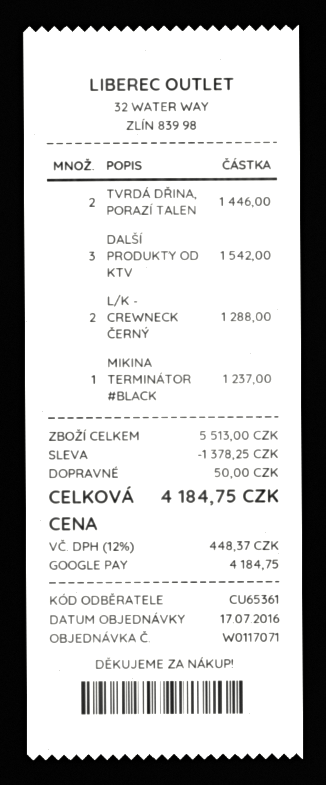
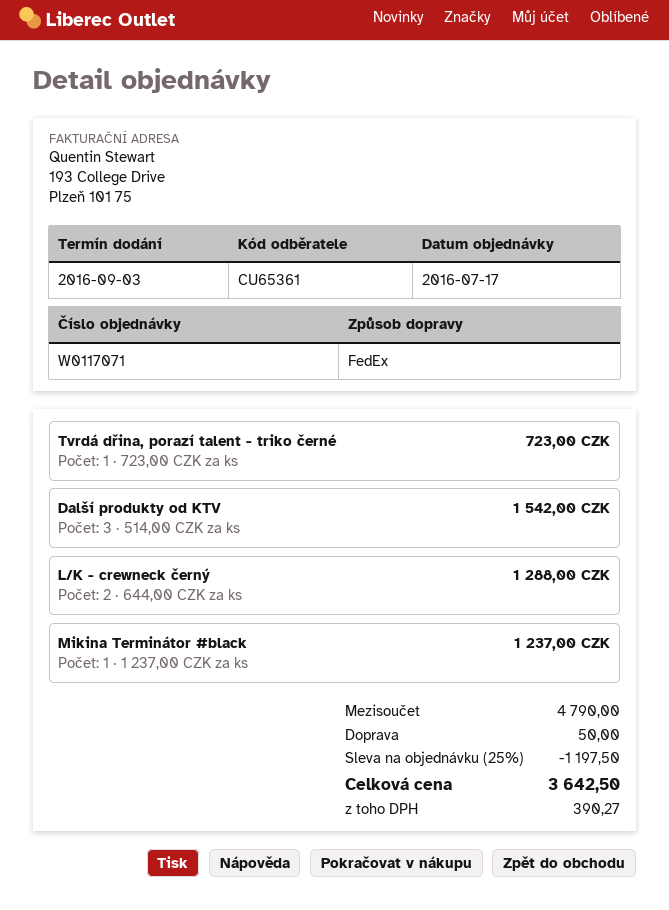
TVRDÁ DŘINA, PORAZÍ TALEN: 2 for 1446.00 -> 1 for 723.00
subtotal: 5513.00 -> 4790.00
discount: 1378.25 -> 1197.50
tax: 448.37 -> 390.27
total: 4184.75 -> 3642.50

